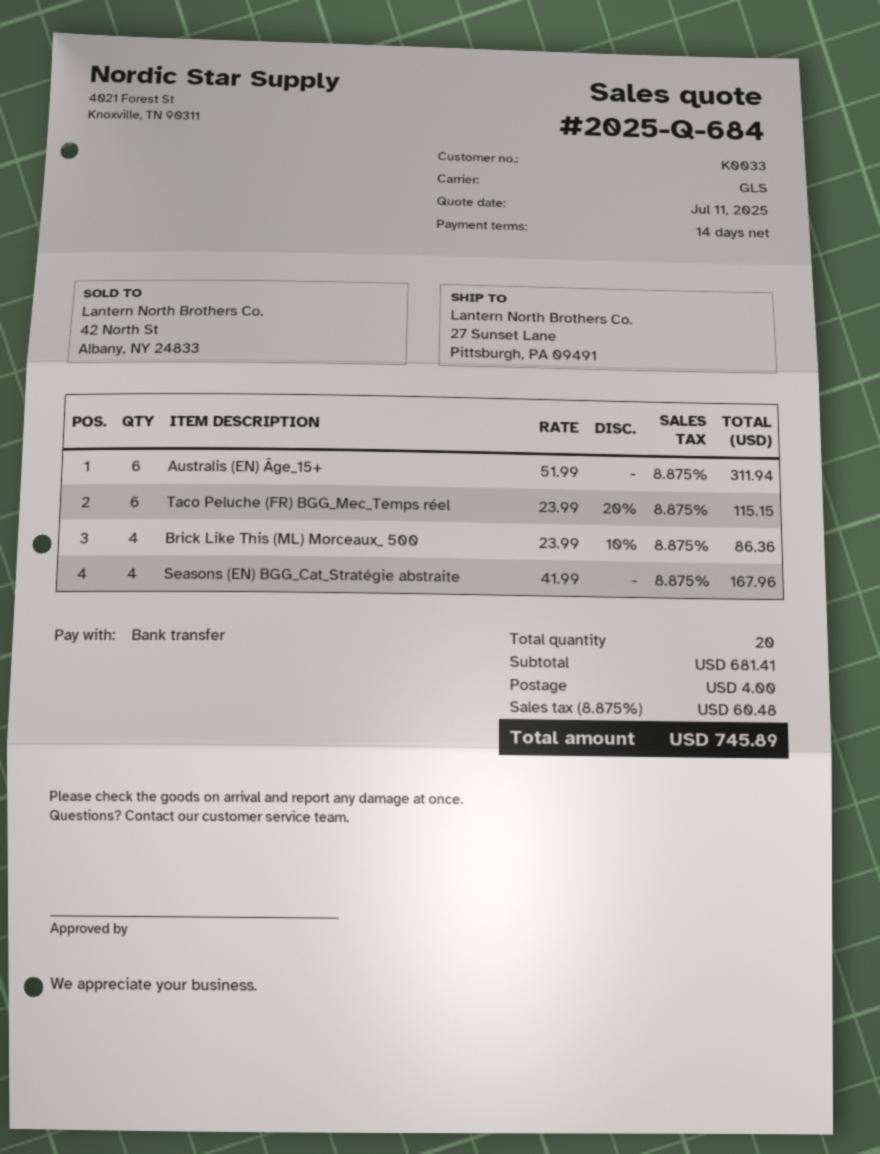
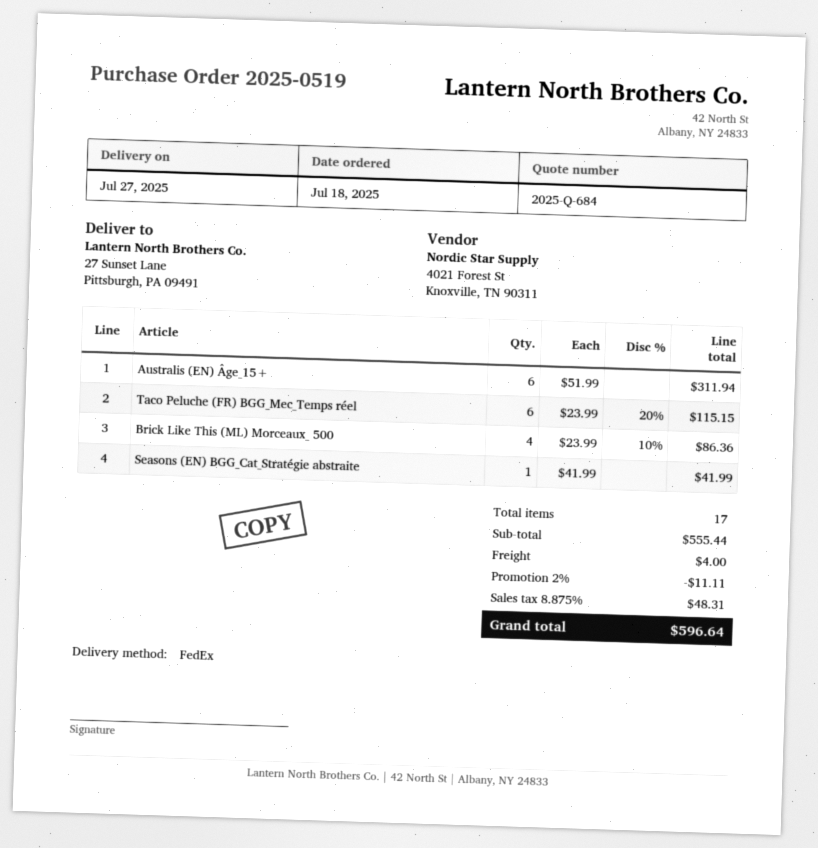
shipping method: GLS -> FedEx
Seasons (EN) BGG_Cat_Stratégie abstraite: 4 x 41.99 = 167.96 -> 1 x 41.99 = 41.99
total quantity: 20 -> 17
subtotal: 681.41 -> 555.44
discount: none -> 2% = 11.11
tax: 8.875% = 60.48 -> 8.875% = 48.31
total: 745.89 -> 596.64

